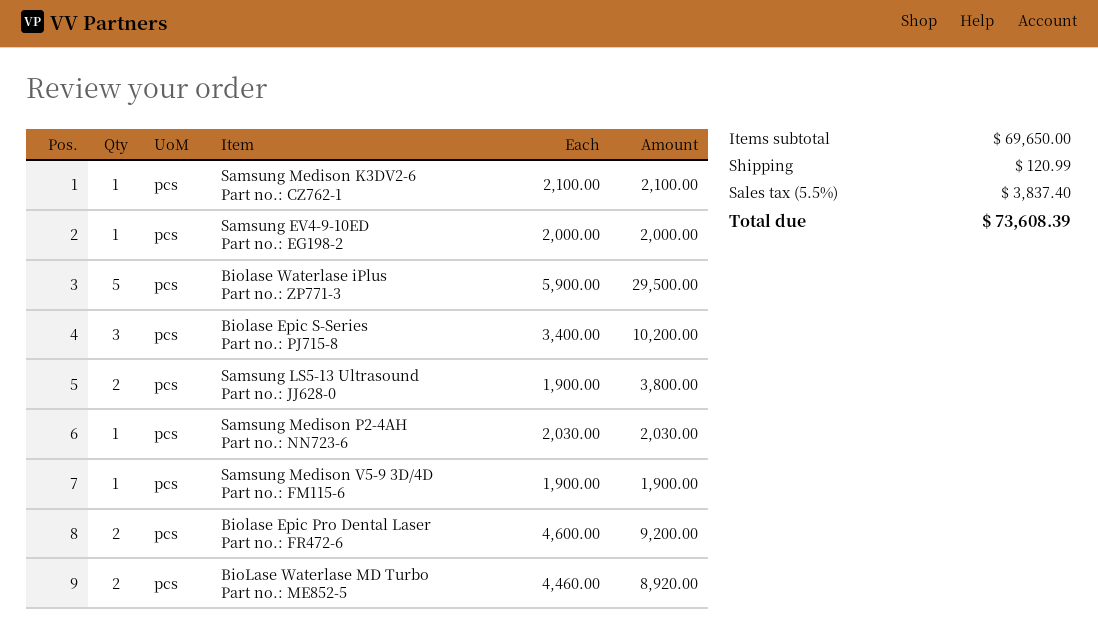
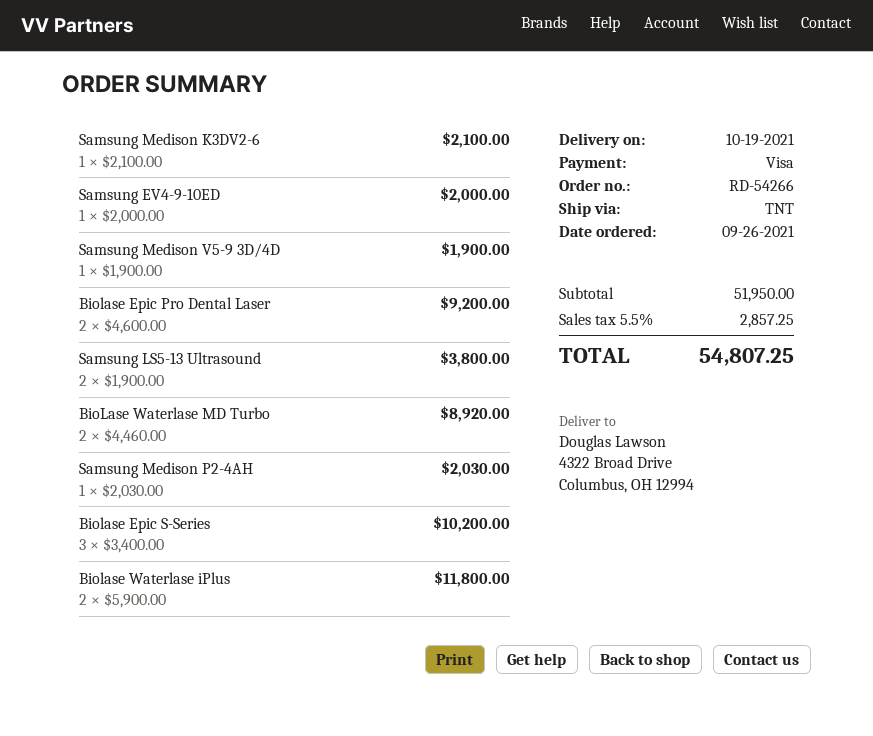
Biolase Waterlase iPlus: 5 x 5900.00 = 29500.00 -> 2 x 5900.00 = 11800.00
subtotal: 69650.00 -> 51950.00
shipping: 120.99 -> none
tax: 5.5% = 3837.40 -> 5.5% = 2857.25
total: 73608.39 -> 54807.25

